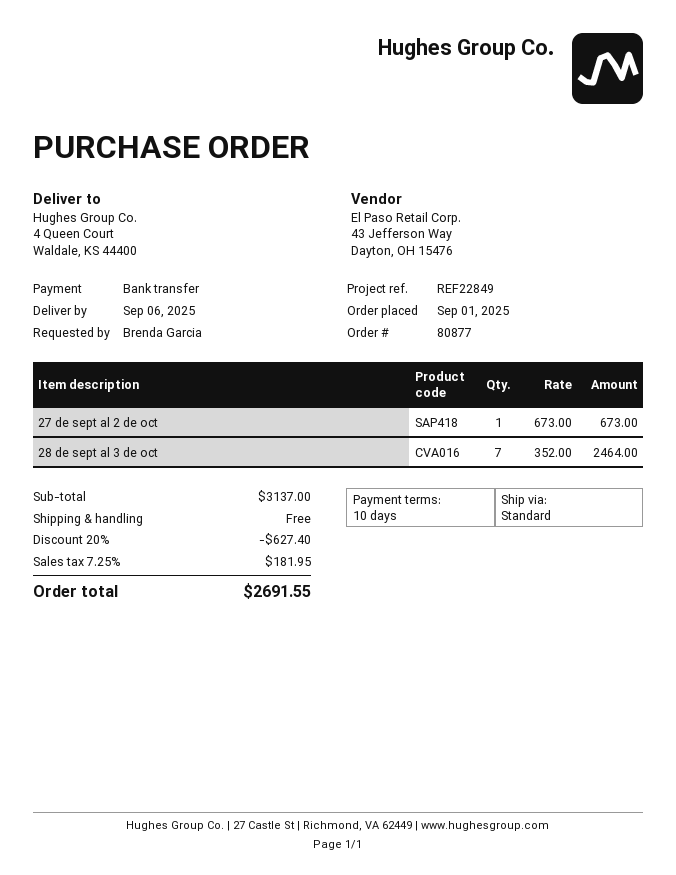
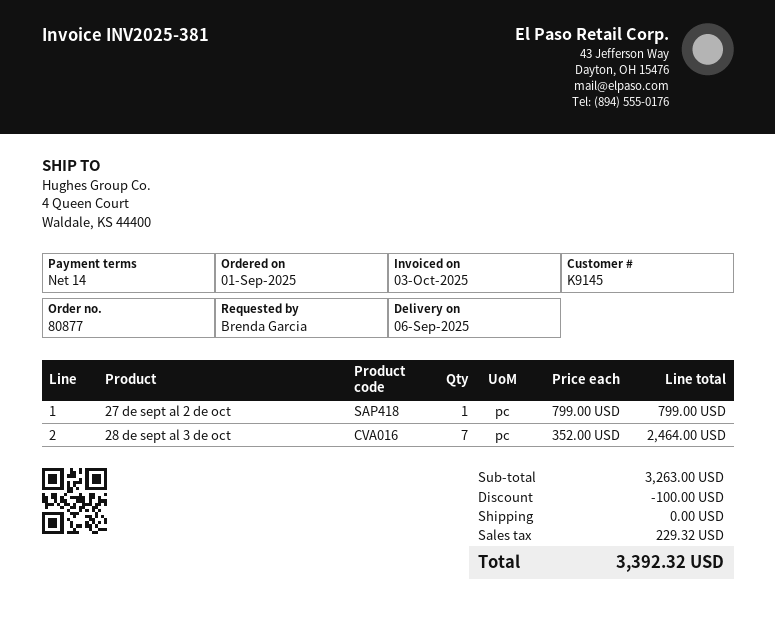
payment terms: 10 days -> 14 days
27 de sept al 2 de oct: 1 x 673.00 = 673.00 -> 1 x 799.00 = 799.00
subtotal: 3137.00 -> 3263.00
discount: 627.40 -> 100.00
tax: 181.95 -> 229.32
total: 2691.55 -> 3392.32

